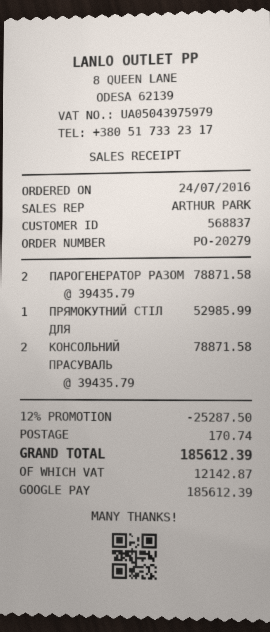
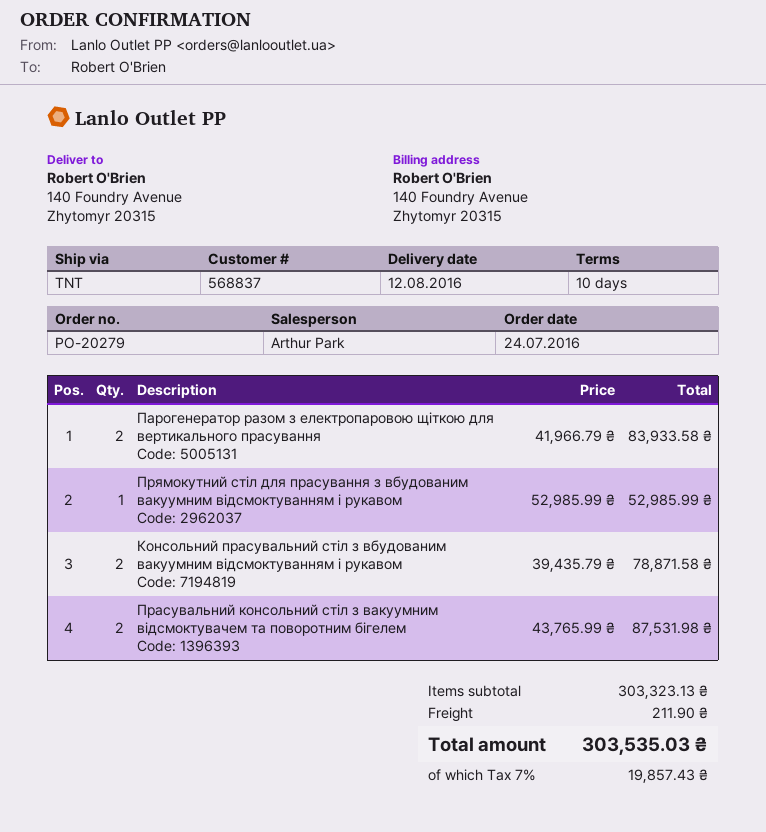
ПАРОГЕНЕРАТОР РАЗОМ: 2 x 39435.79 = 78871.58 -> 2 x 41966.79 = 83933.58
Прасувальний консольний стіл з вакуумним відсмоктувачем та поворотним бігелем: none -> 2 x 43765.99 = 87531.98
discount: 12% = 25287.50 -> none
shipping: 170.74 -> 211.90
tax: 12142.87 -> 19857.43
total: 185612.39 -> 303535.03

